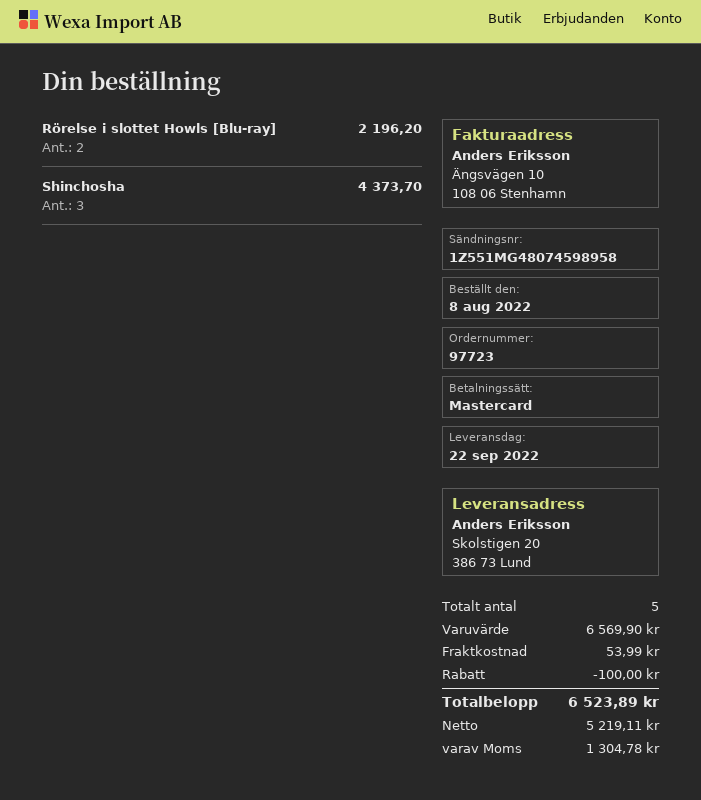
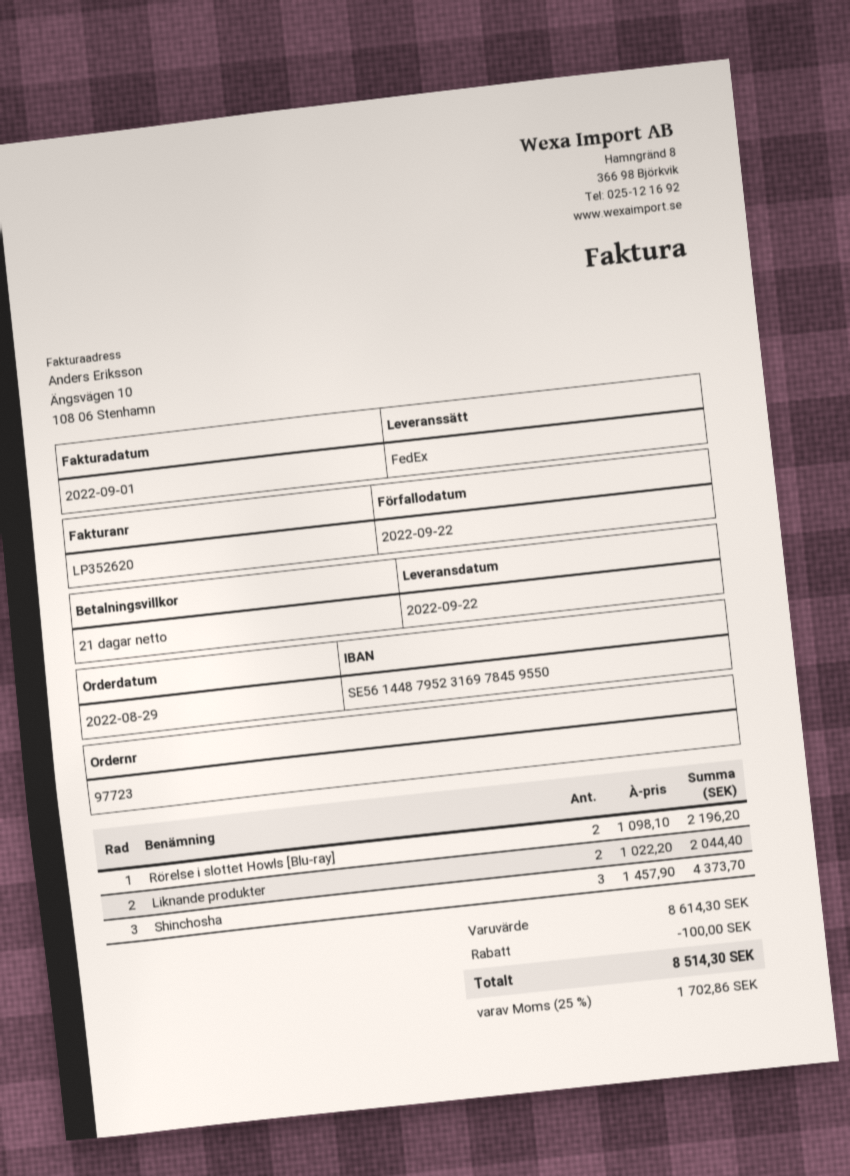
order date: 2022-08-08 -> 2022-08-29
Liknande produkter: none -> 2 for 2044.40
subtotal: 6569.90 -> 8614.30
shipping: 53.99 -> none
tax: 1304.78 -> 1702.86
total: 6523.89 -> 8514.30

